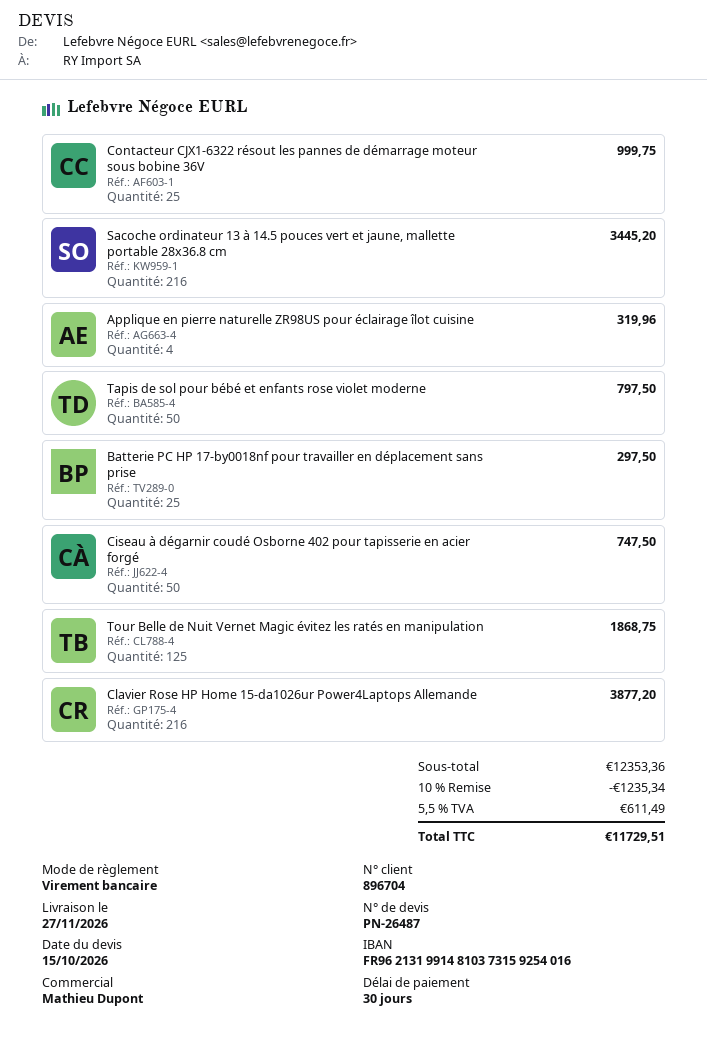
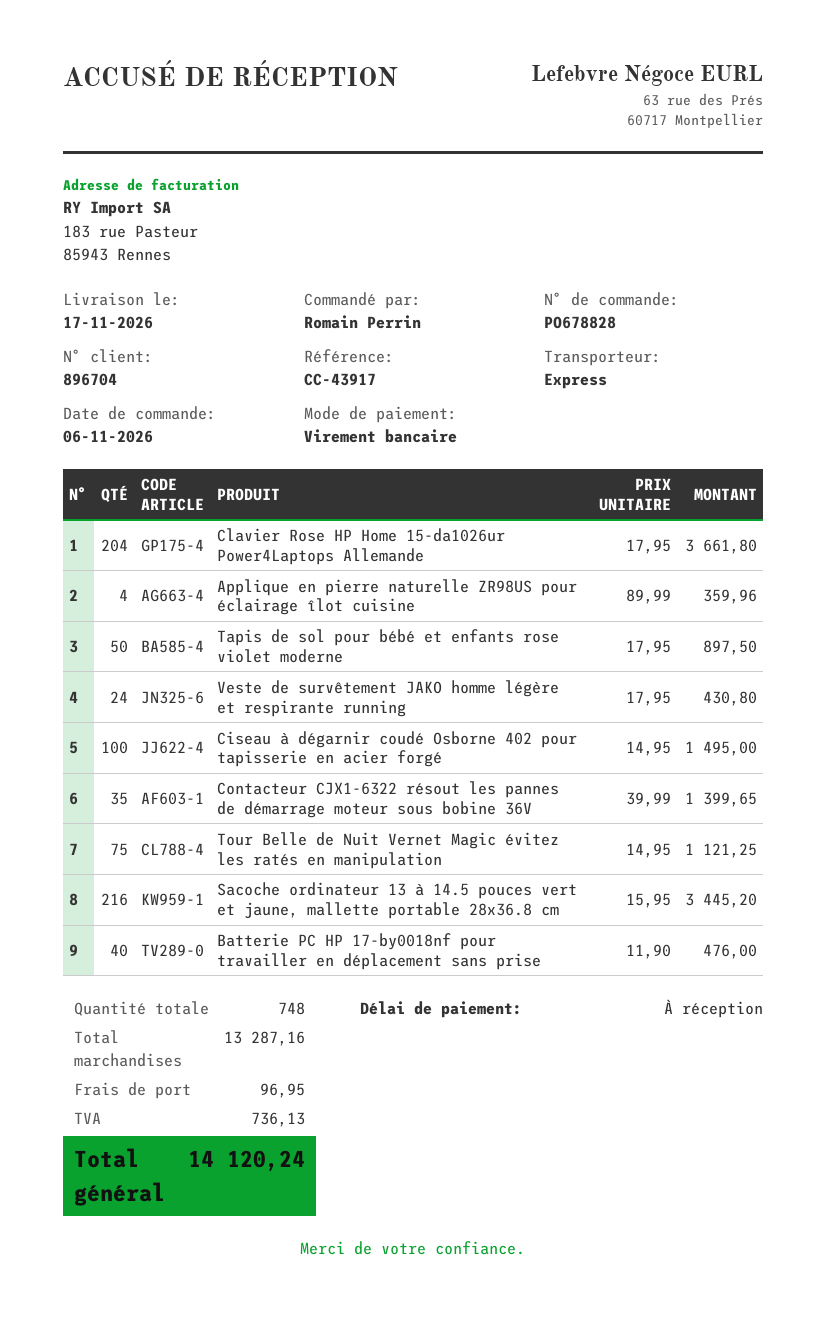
delivery date: 2026-11-27 -> 2026-11-17
payment terms: 30 days -> on receipt
Contacteur CJX1-6322 résout les pannes de démarrage moteur sous bobine 36V: 25 for 999.75 -> 35 for 1399.65
Applique en pierre naturelle ZR98US pour éclairage îlot cuisine: 4 for 319.96 -> 4 for 359.96
Tapis de sol pour bébé et enfants rose violet moderne: 50 for 797.50 -> 50 for 897.50
Batterie PC HP 17-by0018nf pour travailler en déplacement sans prise: 25 for 297.50 -> 40 for 476.00
Ciseau à dégarnir coudé Osborne 402 pour tapisserie en acier forgé: 50 for 747.50 -> 100 for 1495.00
Tour Belle de Nuit Vernet Magic évitez les ratés en manipulation: 125 for 1868.75 -> 75 for 1121.25
Clavier Rose HP Home 15-da1026ur Power4Laptops Allemande: 216 for 3877.20 -> 204 for 3661.80
Veste de survêtement JAKO homme légère et respirante running: none -> 24 for 430.80
subtotal: 12353.36 -> 13287.16
discount: 10% = 1235.34 -> none
shipping: none -> 96.95
tax: 611.49 -> 736.13
total: 11729.51 -> 14120.24

